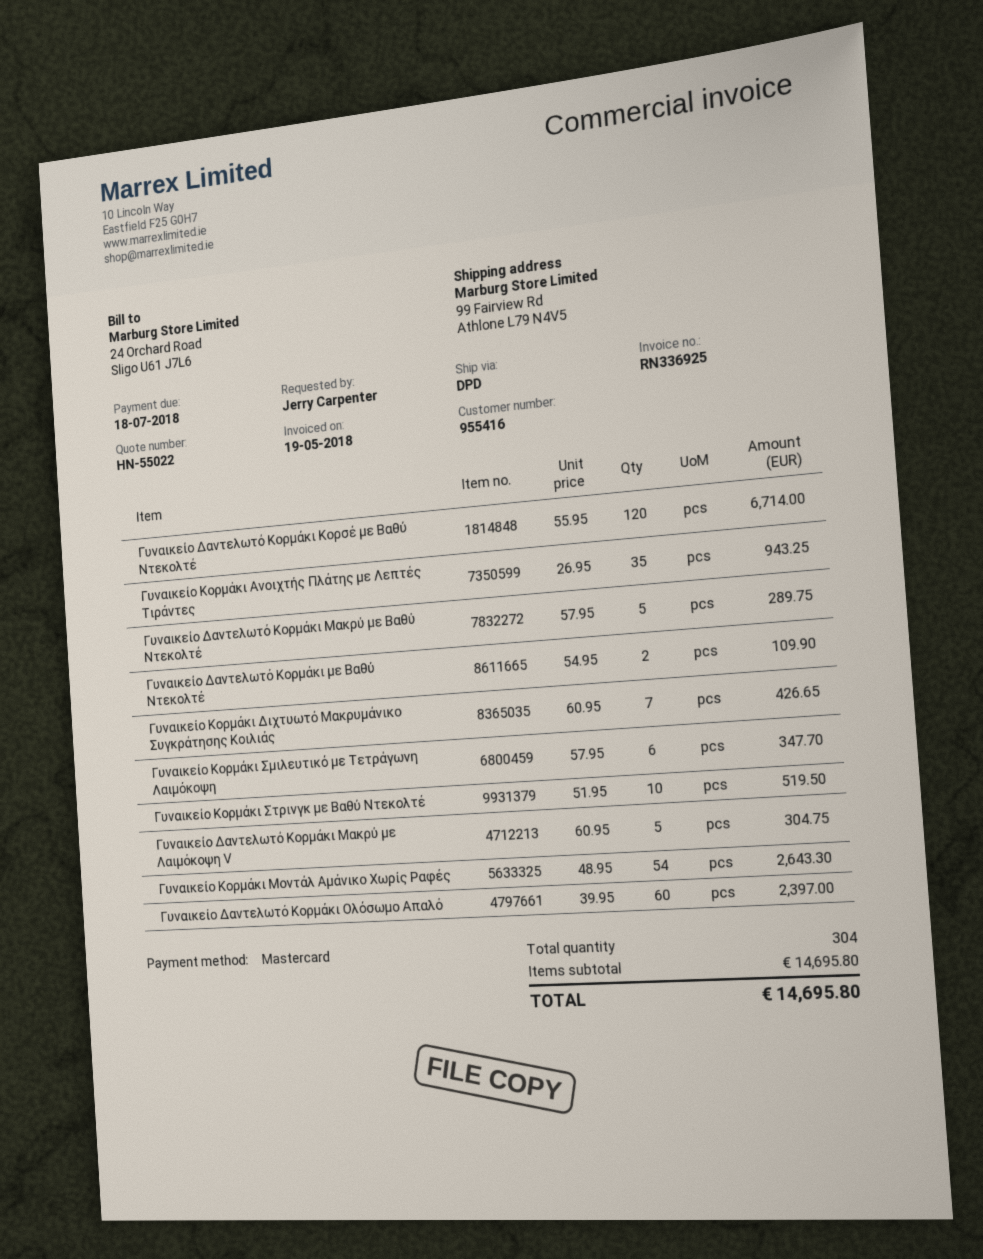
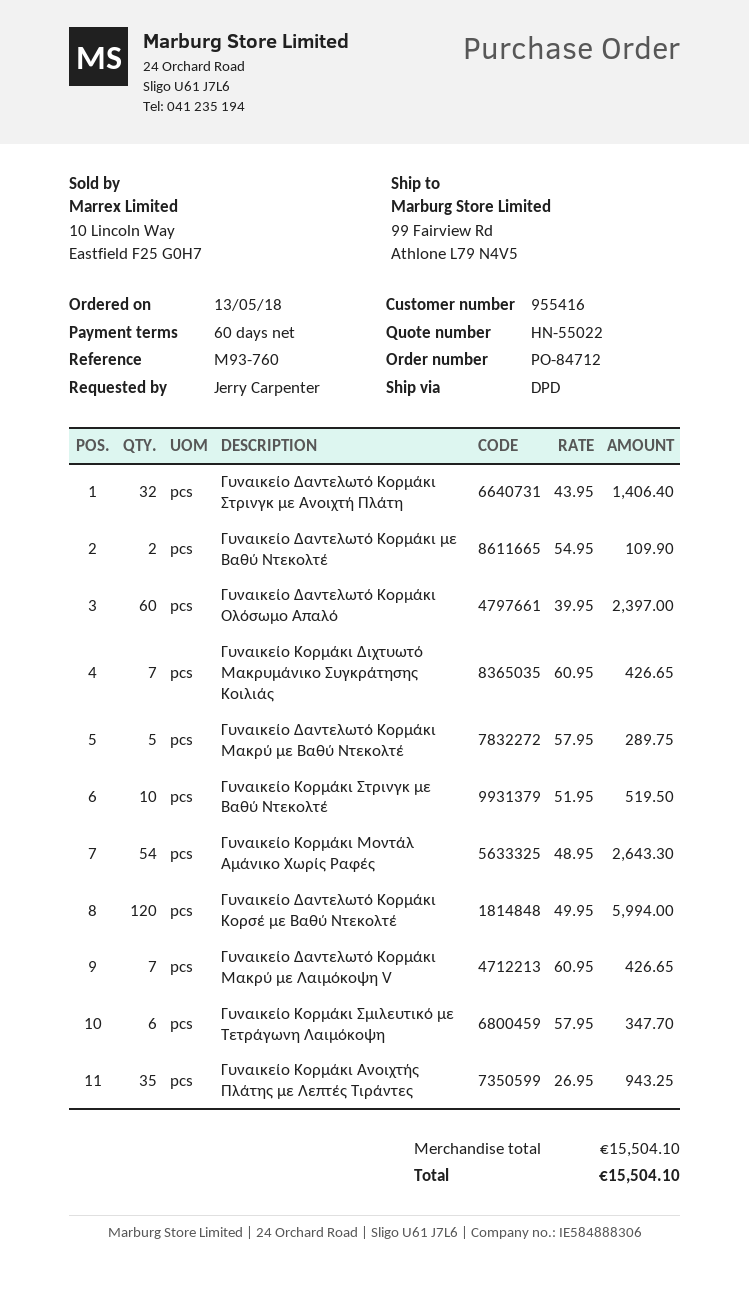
Γυναικείο Δαντελωτό Κορμάκι Κορσέ με Βαθύ Ντεκολτέ: 120 x 55.95 = 6714.00 -> 120 x 49.95 = 5994.00
Γυναικείο Δαντελωτό Κορμάκι Μακρύ με Λαιμόκοψη V: 5 x 60.95 = 304.75 -> 7 x 60.95 = 426.65
Γυναικείο Δαντελωτό Κορμάκι Στρινγκ με Ανοιχτή Πλάτη: none -> 32 x 43.95 = 1406.40
subtotal: 14695.80 -> 15504.10
total: 14695.80 -> 15504.10

